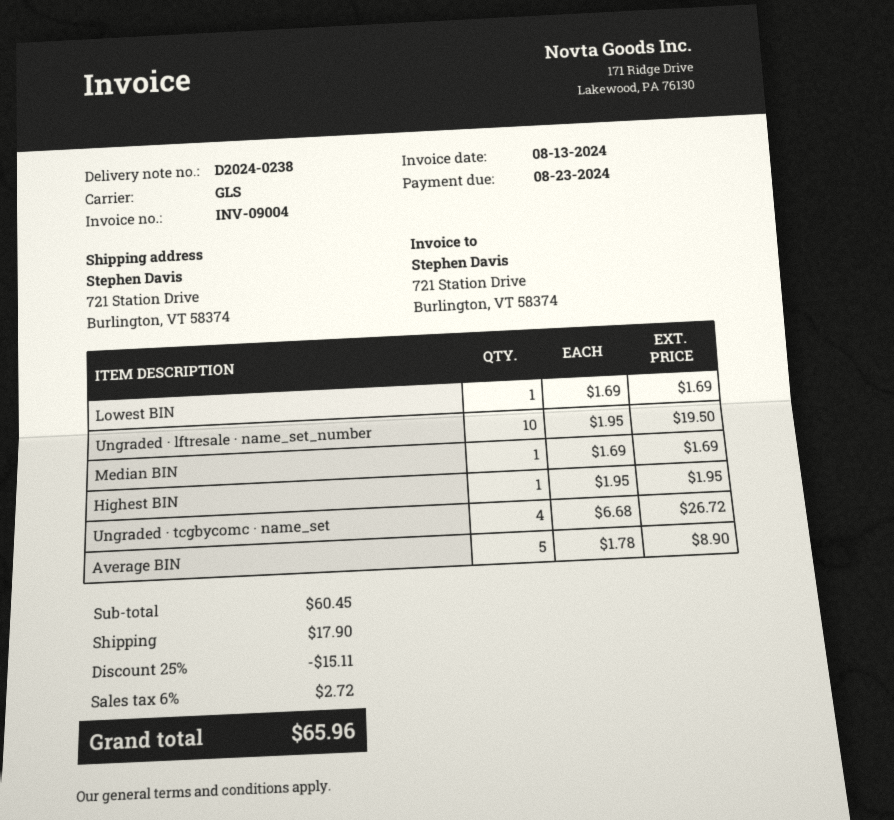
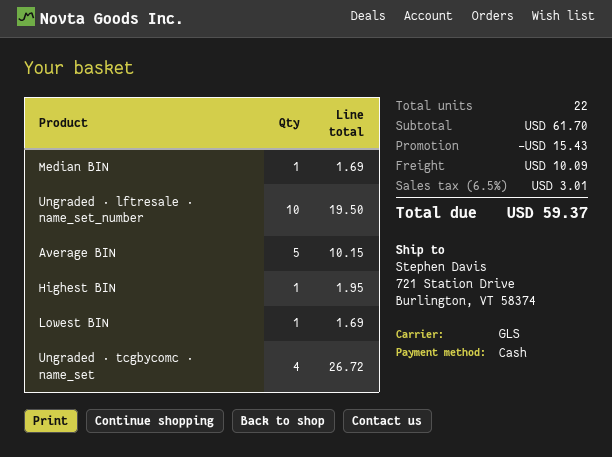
Average BIN: 5 for 8.90 -> 5 for 10.15
subtotal: 60.45 -> 61.70
discount: 15.11 -> 15.43
shipping: 17.90 -> 10.09
tax: 6% = 2.72 -> 6.5% = 3.01
total: 65.96 -> 59.37

